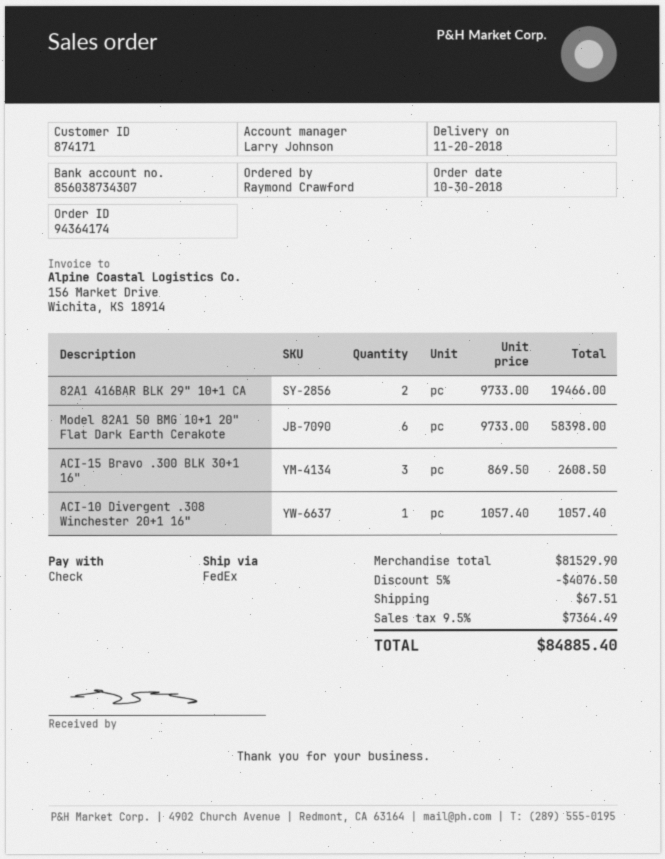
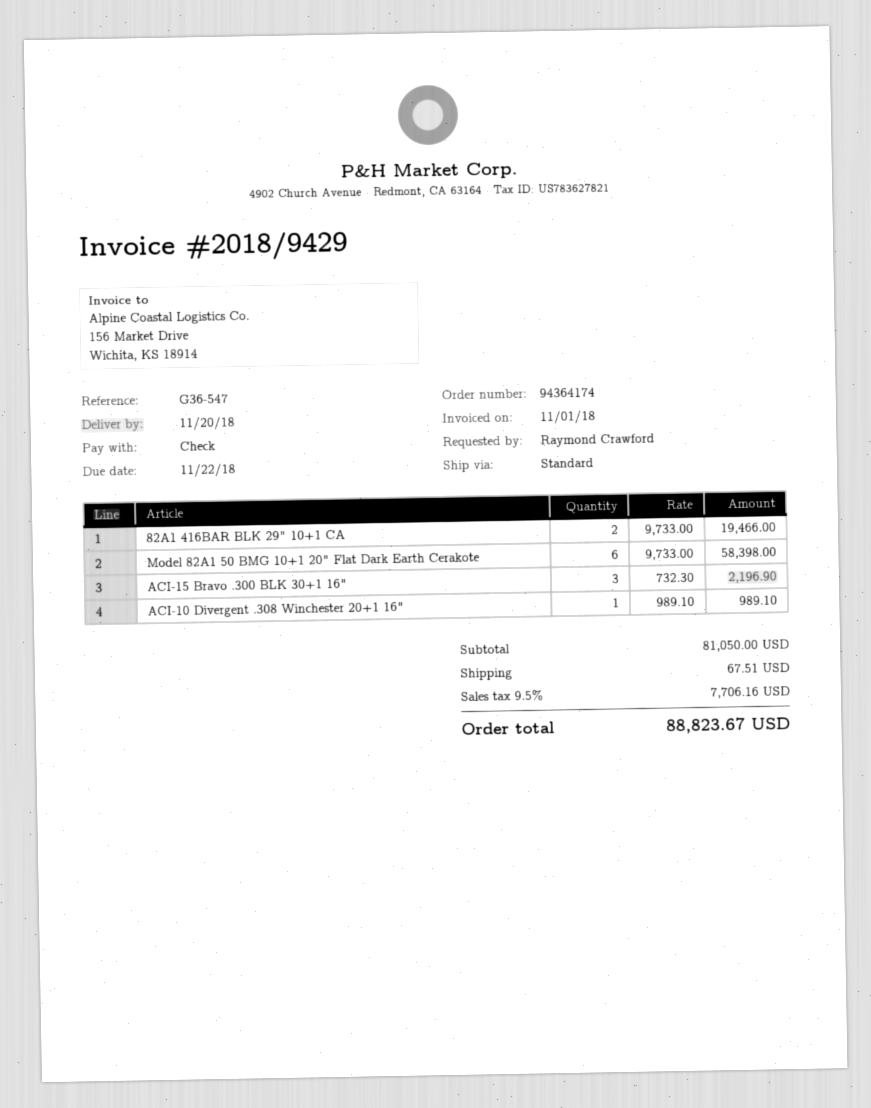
shipping method: FedEx -> standard
ACI-15 Bravo .300 BLK 30+1 16": 3 x 869.50 = 2608.50 -> 3 x 732.30 = 2196.90
ACI-10 Divergent .308 Winchester 20+1 16": 1 x 1057.40 = 1057.40 -> 1 x 989.10 = 989.10
subtotal: 81529.90 -> 81050.00
discount: 5% = 4076.50 -> none
tax: 9.5% = 7364.49 -> 9.5% = 7706.16
total: 84885.40 -> 88823.67

